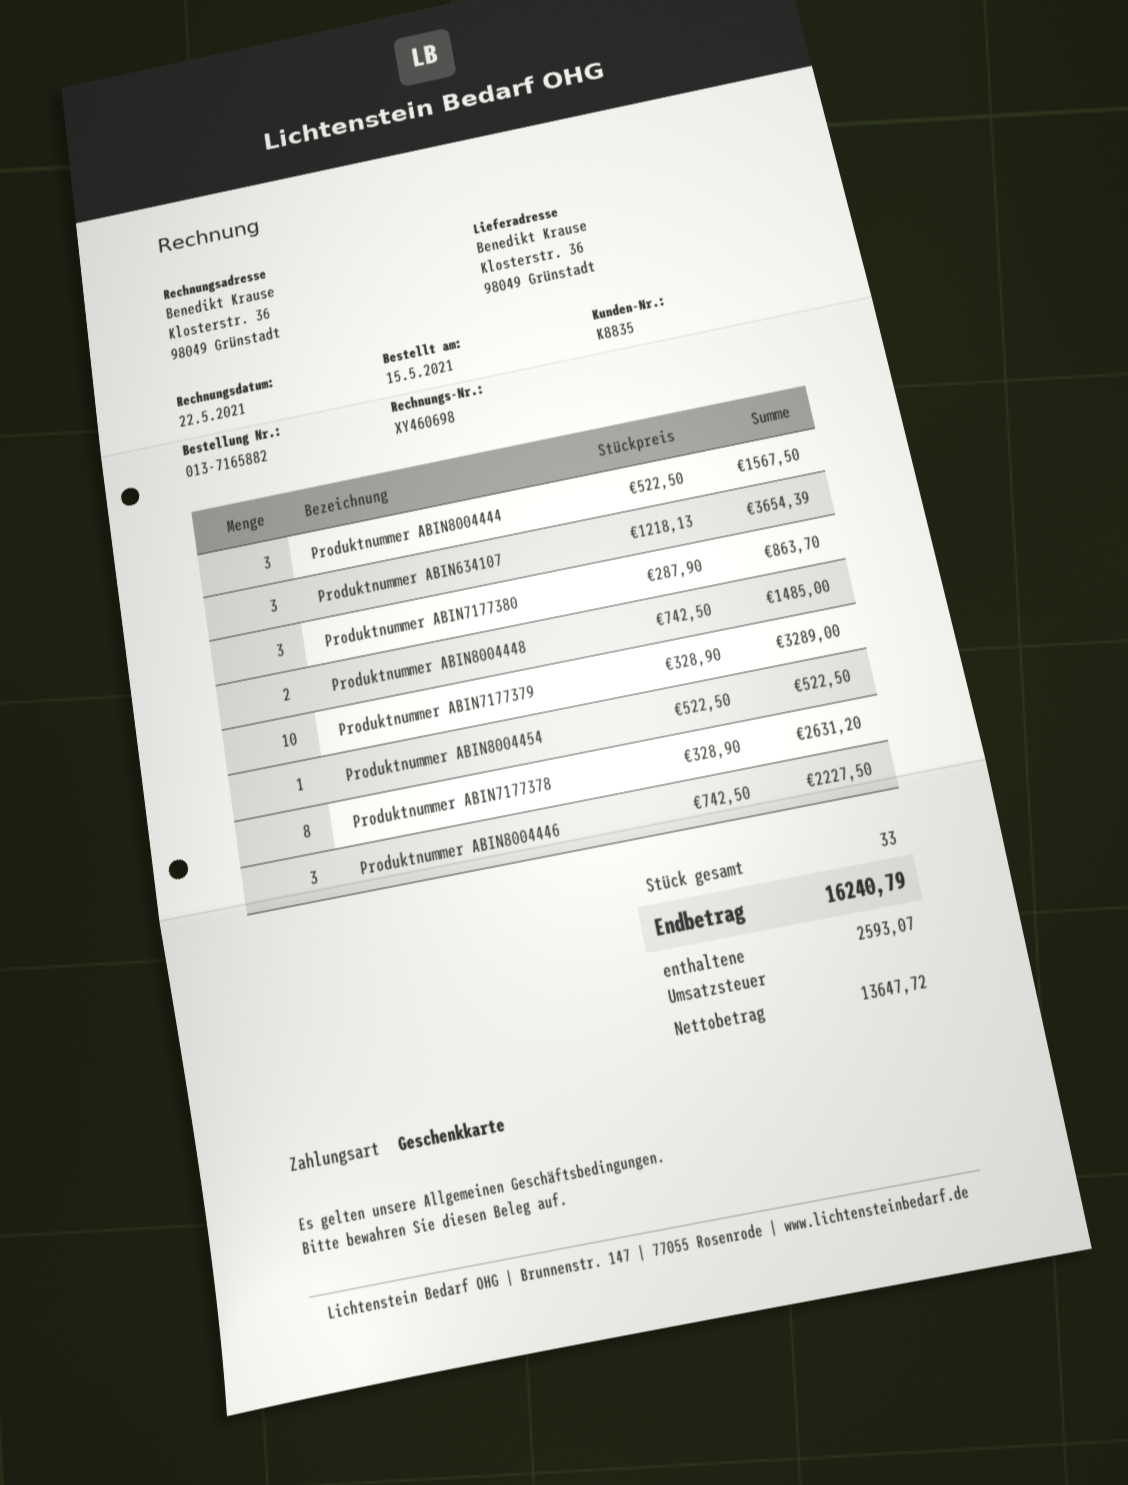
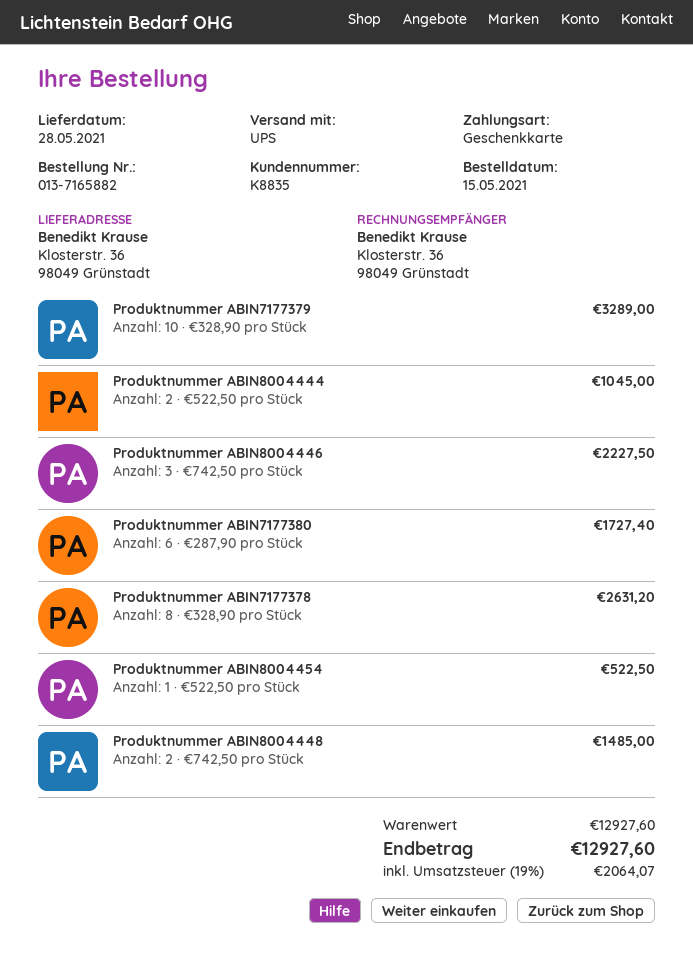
Produktnummer ABIN8004444: 3 x 522.50 = 1567.50 -> 2 x 522.50 = 1045.00
Produktnummer ABIN634107: 3 x 1218.13 = 3654.39 -> none
Produktnummer ABIN7177380: 3 x 287.90 = 863.70 -> 6 x 287.90 = 1727.40
tax: 2593.07 -> 2064.07
total: 16240.79 -> 12927.60

